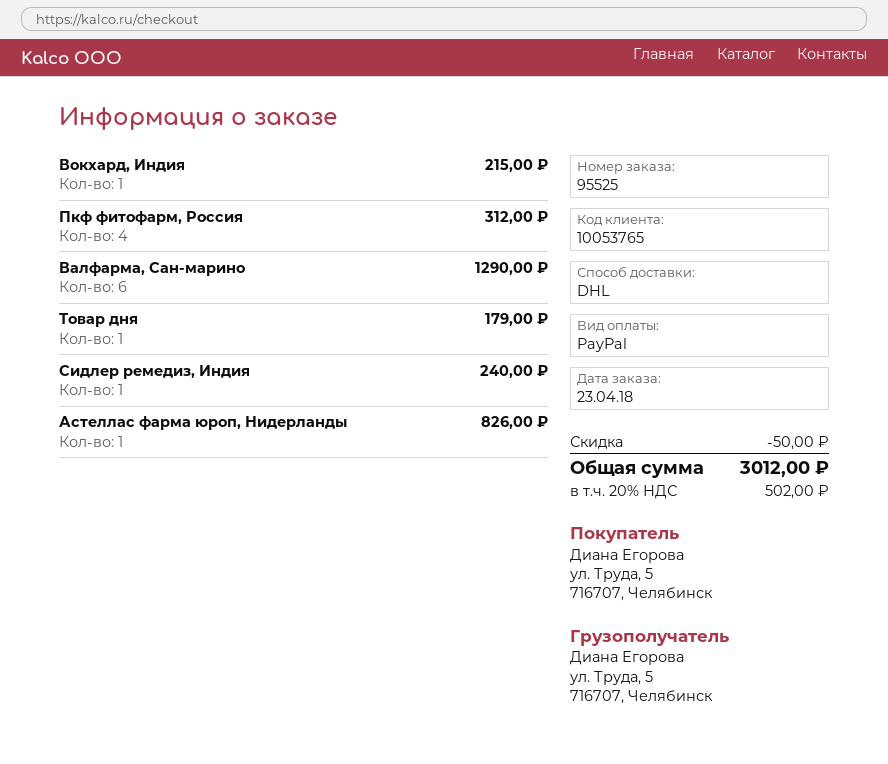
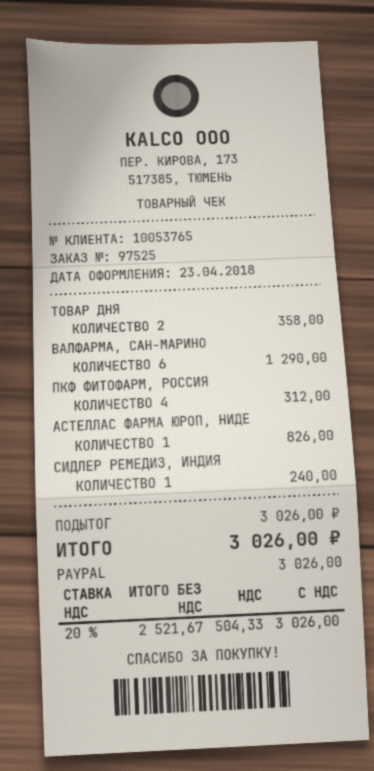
order number: 95525 -> 97525
Вокхард, Индия: 1 for 215.00 -> none
Товар дня: 1 for 179.00 -> 2 for 358.00
discount: 50.00 -> none
tax: 20% = 502.00 -> 20% = 504.33
total: 3012.00 -> 3026.00

